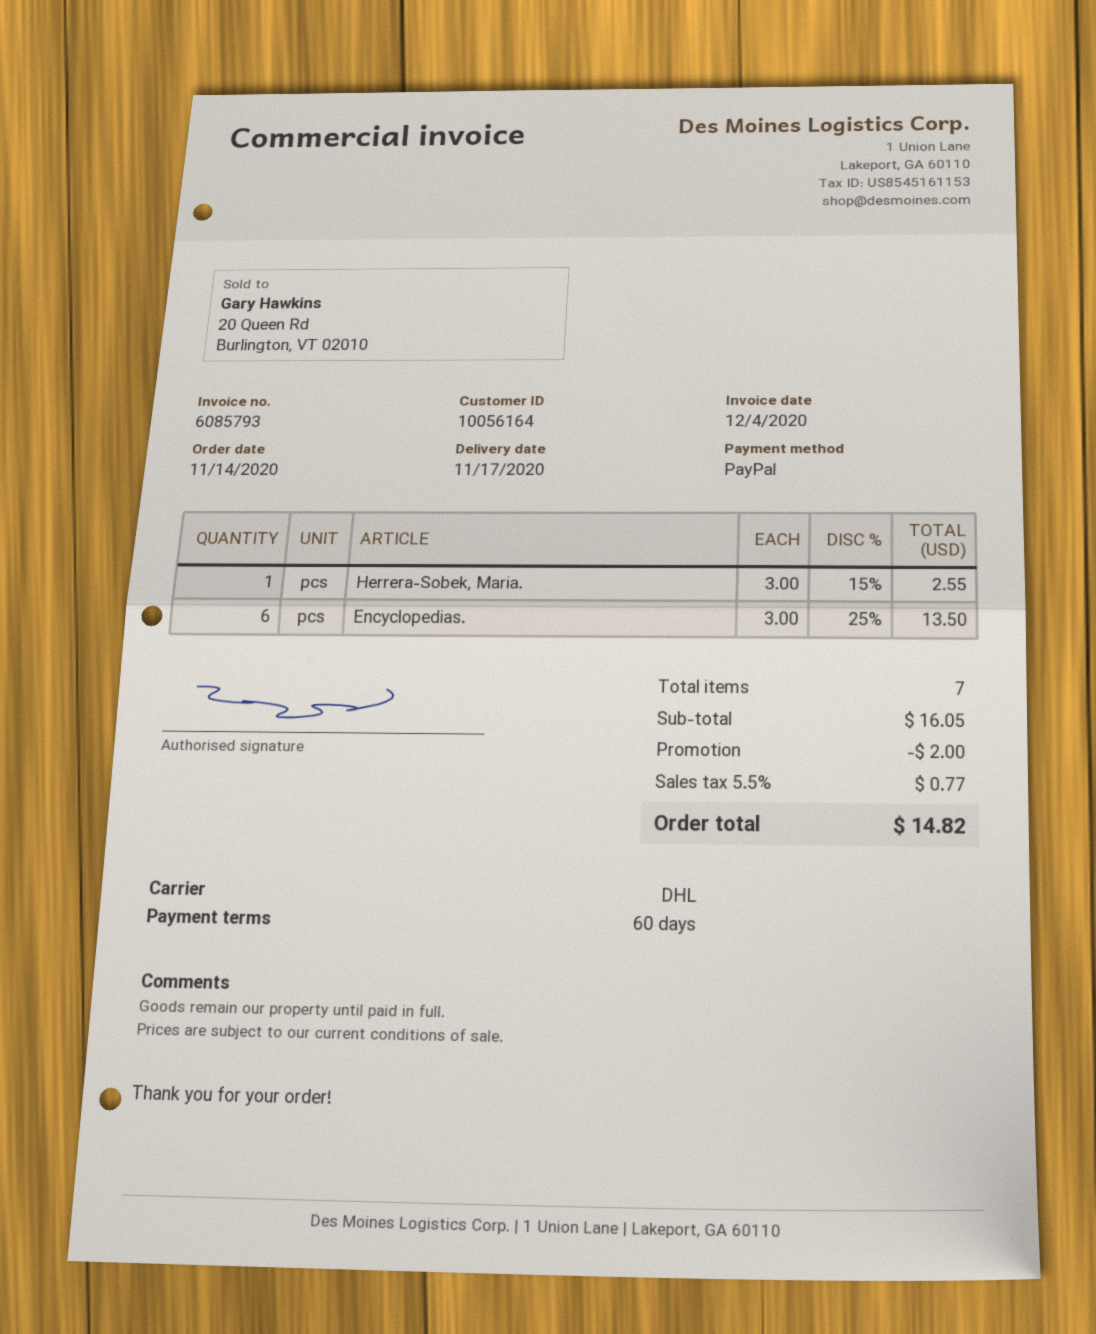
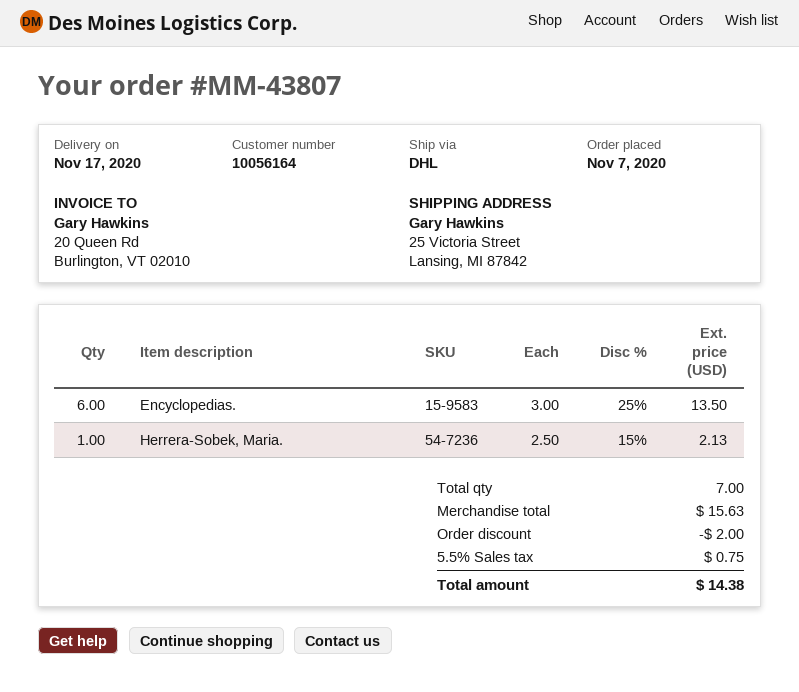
order date: 2020-11-14 -> 2020-11-07
Herrera-Sobek, Maria.: 1 x 3.00 - 15% = 2.55 -> 1 x 2.50 - 15% = 2.13
subtotal: 16.05 -> 15.63
tax: 5.5% = 0.77 -> 5.5% = 0.75
total: 14.82 -> 14.38

